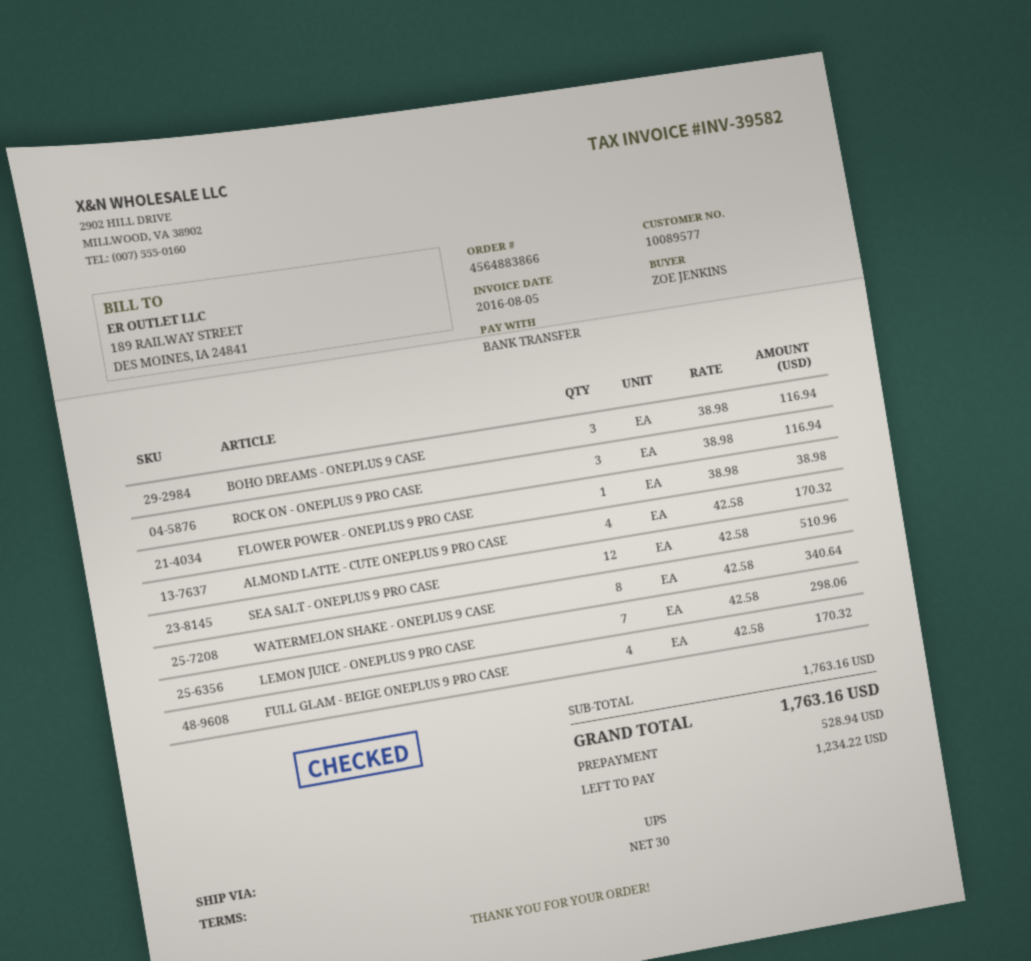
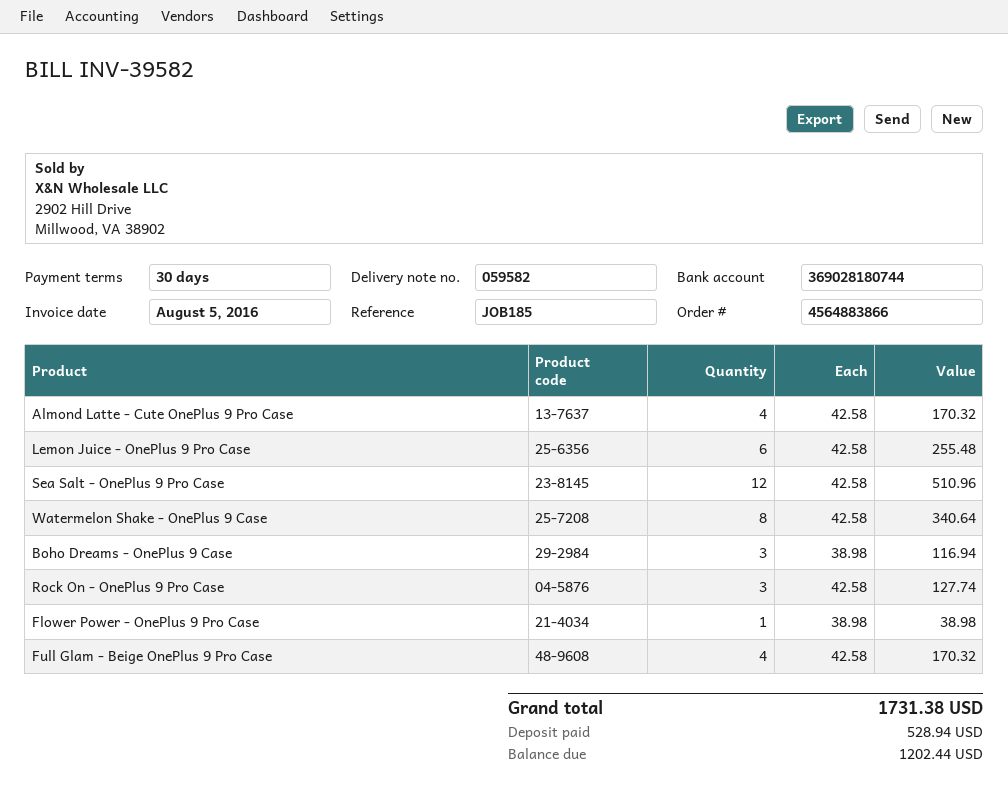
ROCK ON - ONEPLUS 9 PRO CASE: 3 x 38.98 = 116.94 -> 3 x 42.58 = 127.74
LEMON JUICE - ONEPLUS 9 PRO CASE: 7 x 42.58 = 298.06 -> 6 x 42.58 = 255.48
total: 1763.16 -> 1731.38
balance: 1234.22 -> 1202.44

